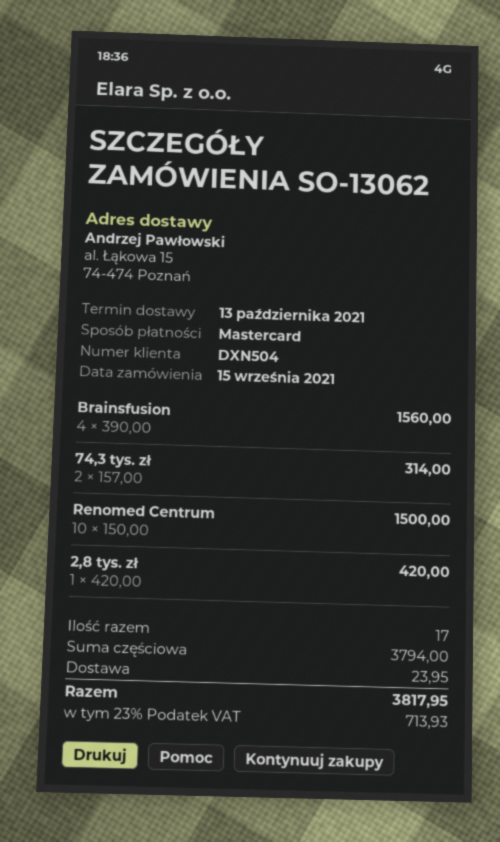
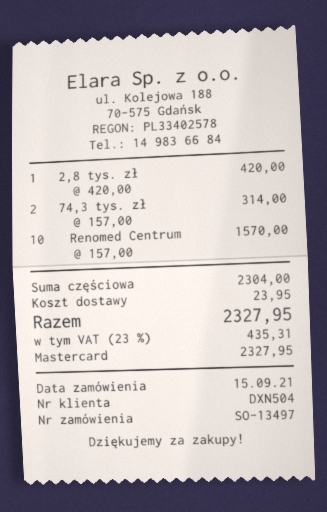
order number: SO-13062 -> SO-13497
Brainsfusion: 4 x 390.00 = 1560.00 -> none
Renomed Centrum: 10 x 150.00 = 1500.00 -> 10 x 157.00 = 1570.00
subtotal: 3794.00 -> 2304.00
tax: 23% = 713.93 -> 23% = 435.31
total: 3817.95 -> 2327.95

